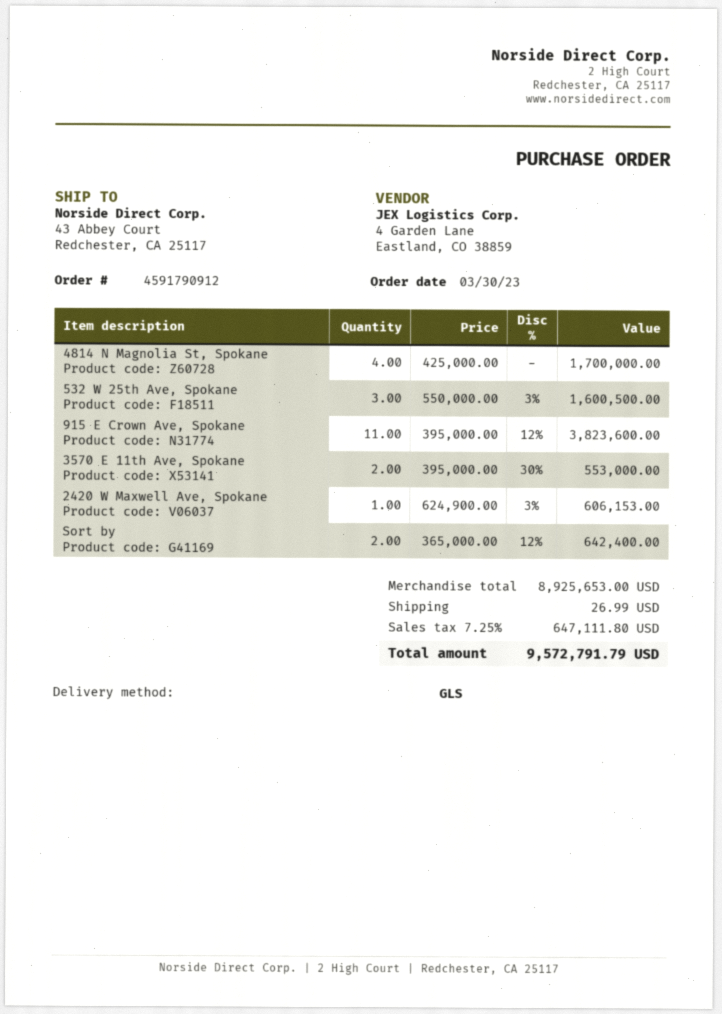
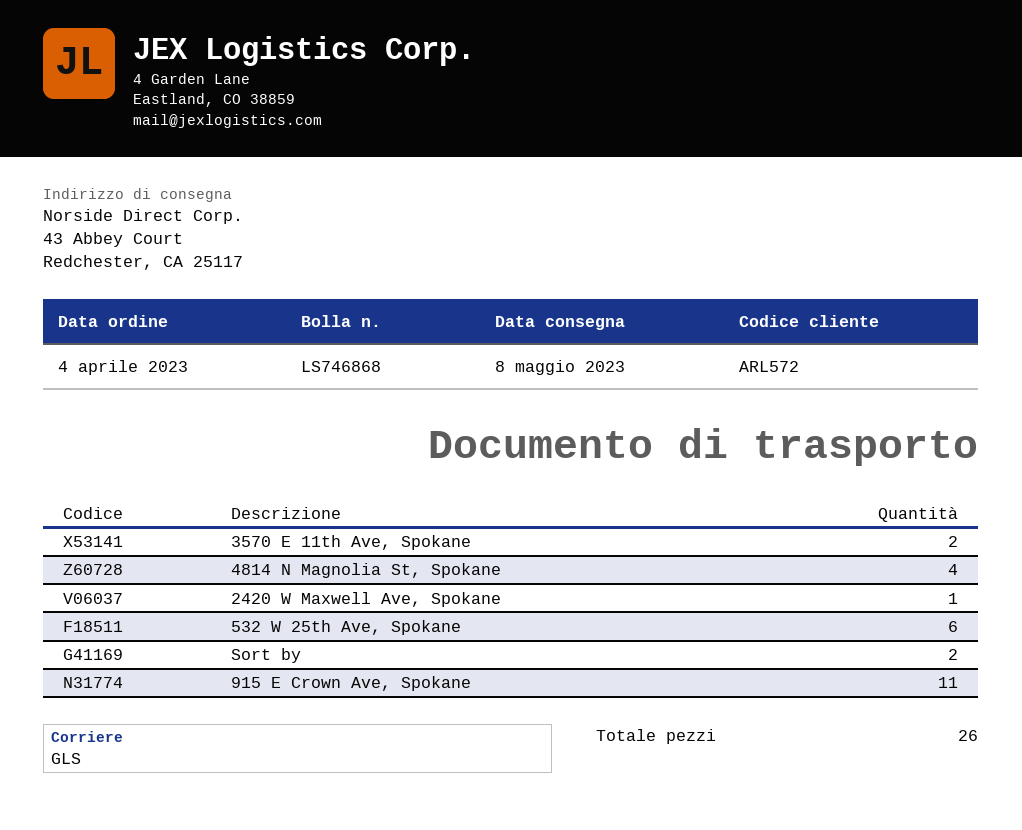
order date: 2023-03-30 -> 2023-04-04
532 W 25th Ave, Spokane: 3 -> 6

